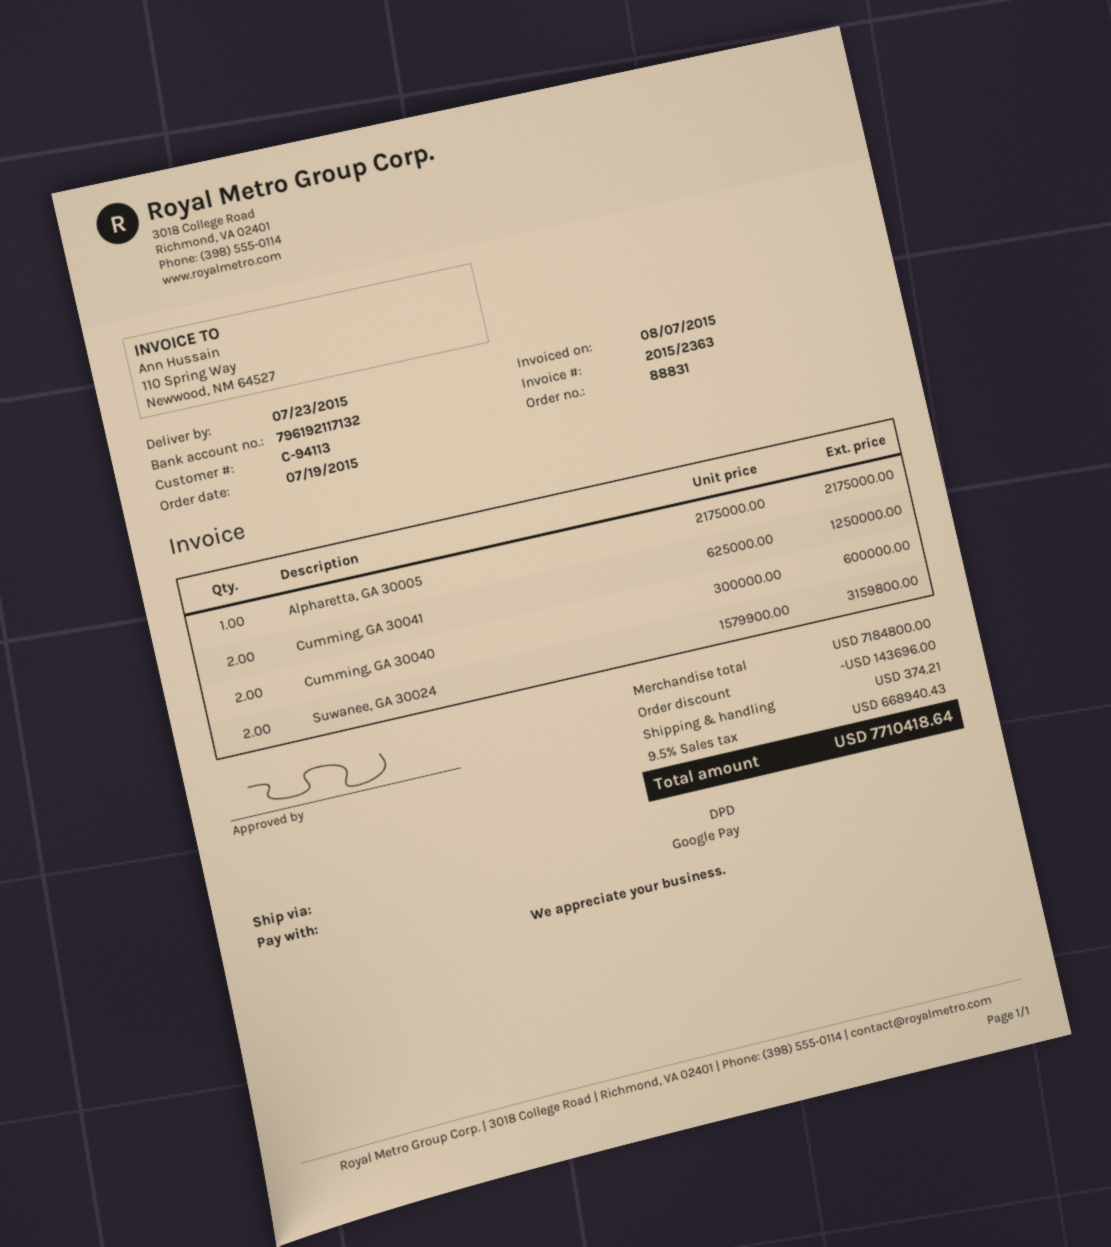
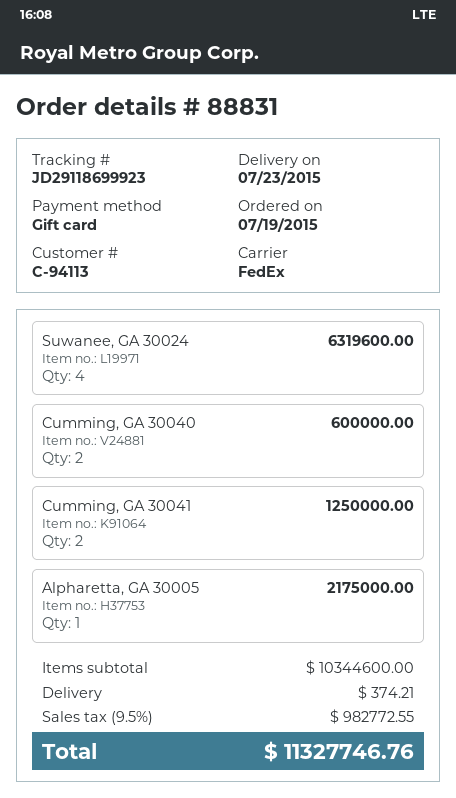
payment method: Google Pay -> gift card
shipping method: DPD -> FedEx
Suwanee, GA 30024: 2 for 3159800.00 -> 4 for 6319600.00
subtotal: 7184800.00 -> 10344600.00
discount: 143696.00 -> none
tax: 9.5% = 668940.43 -> 9.5% = 982772.55
total: 7710418.64 -> 11327746.76

